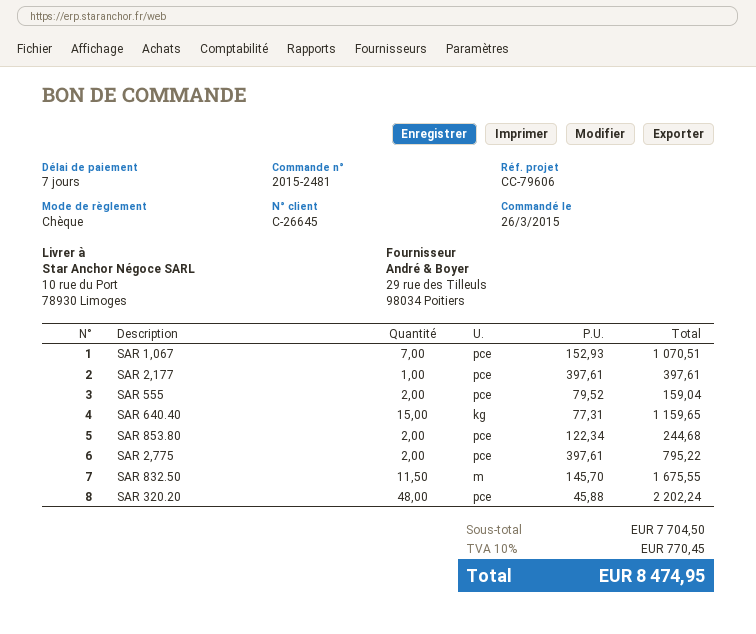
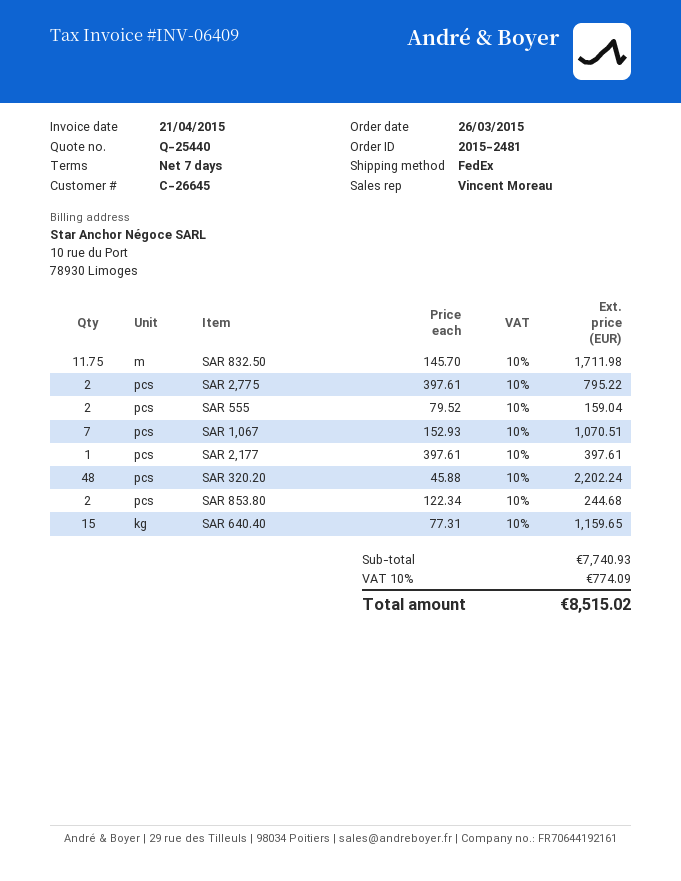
SAR 832.50: 11.5 x 145.70 = 1675.55 -> 11.75 x 145.70 = 1711.98
subtotal: 7704.50 -> 7740.93
tax: 10% = 770.45 -> 10% = 774.09
total: 8474.95 -> 8515.02

